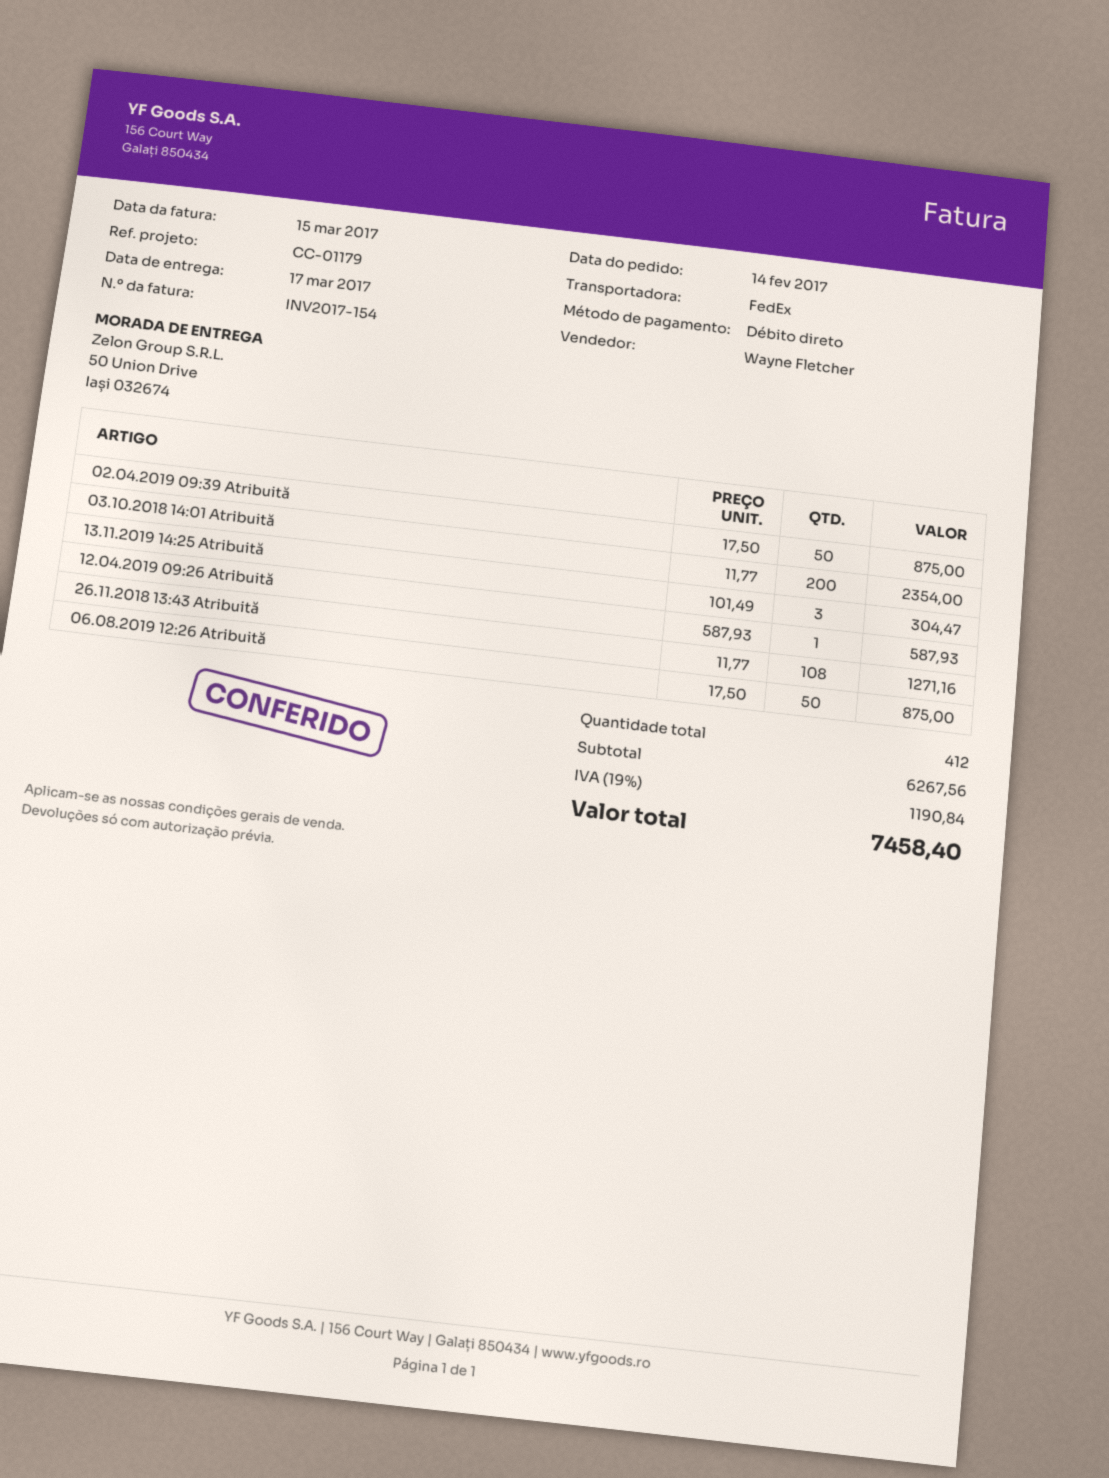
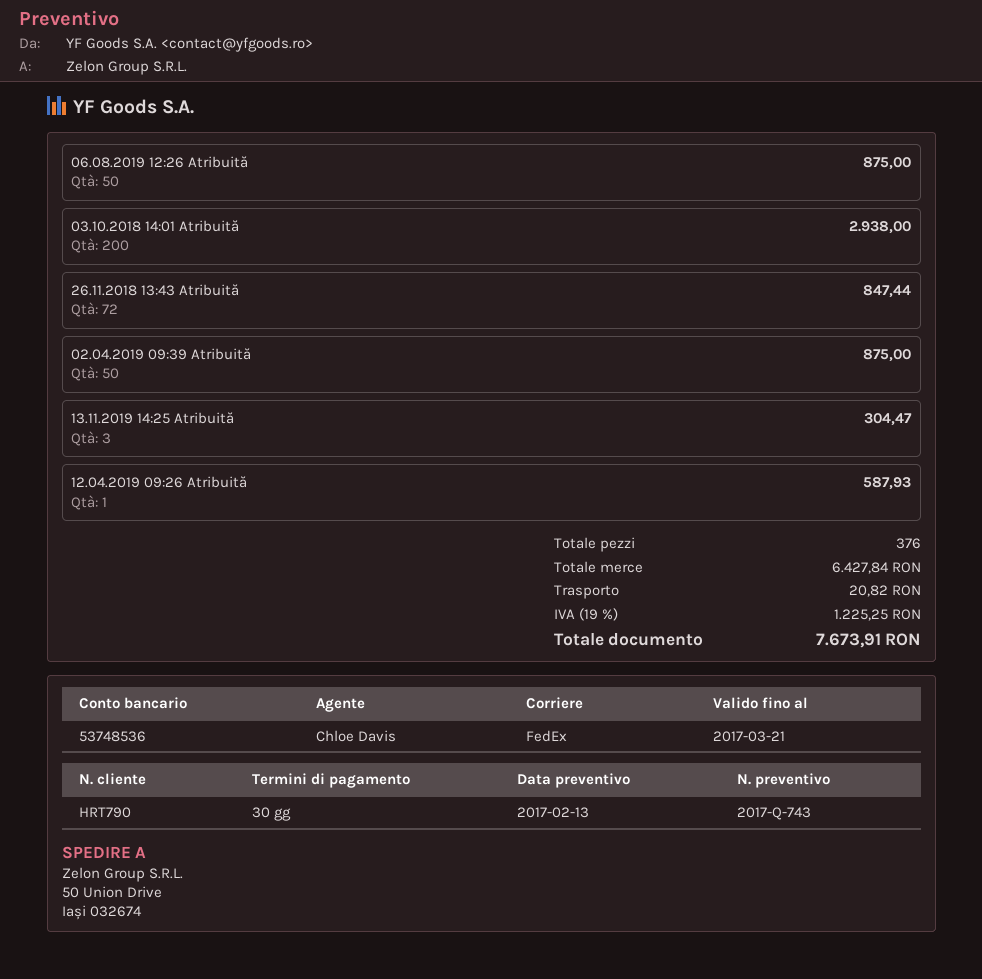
sales rep: Wayne Fletcher -> Chloe Davis
03.10.2018 14:01 Atribuită: 200 for 2354.00 -> 200 for 2938.00
26.11.2018 13:43 Atribuită: 108 for 1271.16 -> 72 for 847.44
total quantity: 412 -> 376
subtotal: 6267.56 -> 6427.84
shipping: none -> 20.82
tax: 19% = 1190.84 -> 19% = 1225.25
total: 7458.40 -> 7673.91

